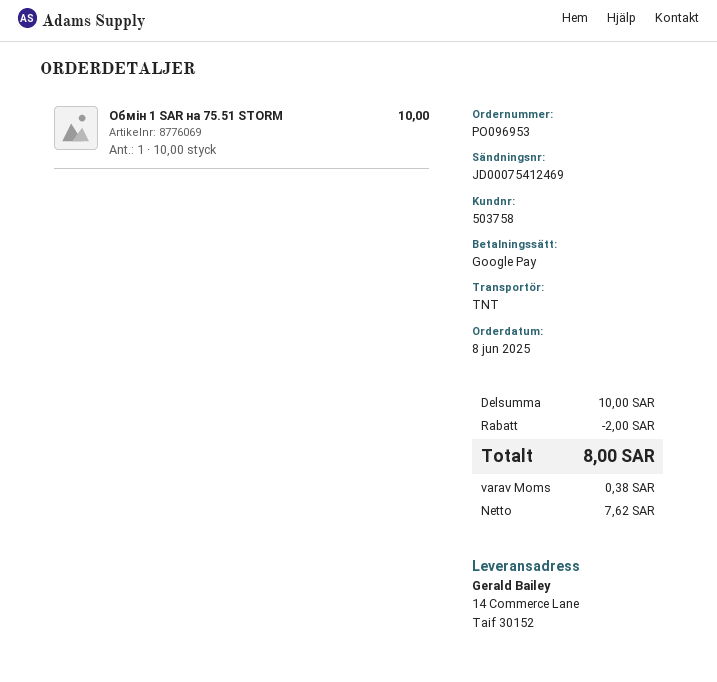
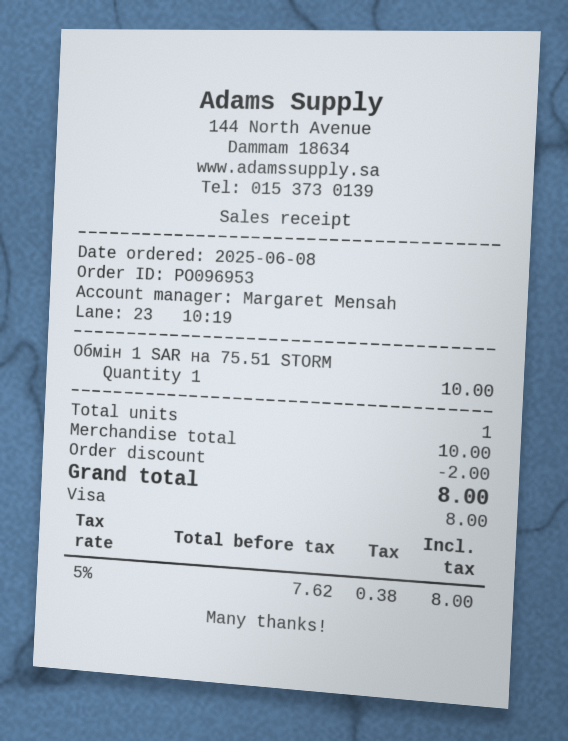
payment method: Google Pay -> Visa

